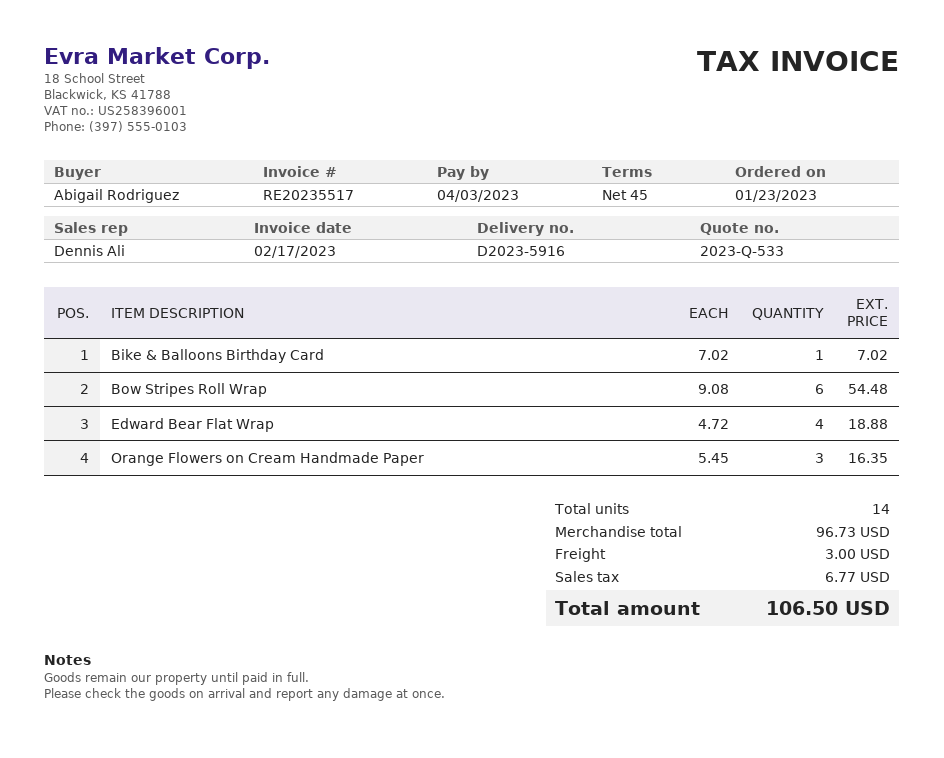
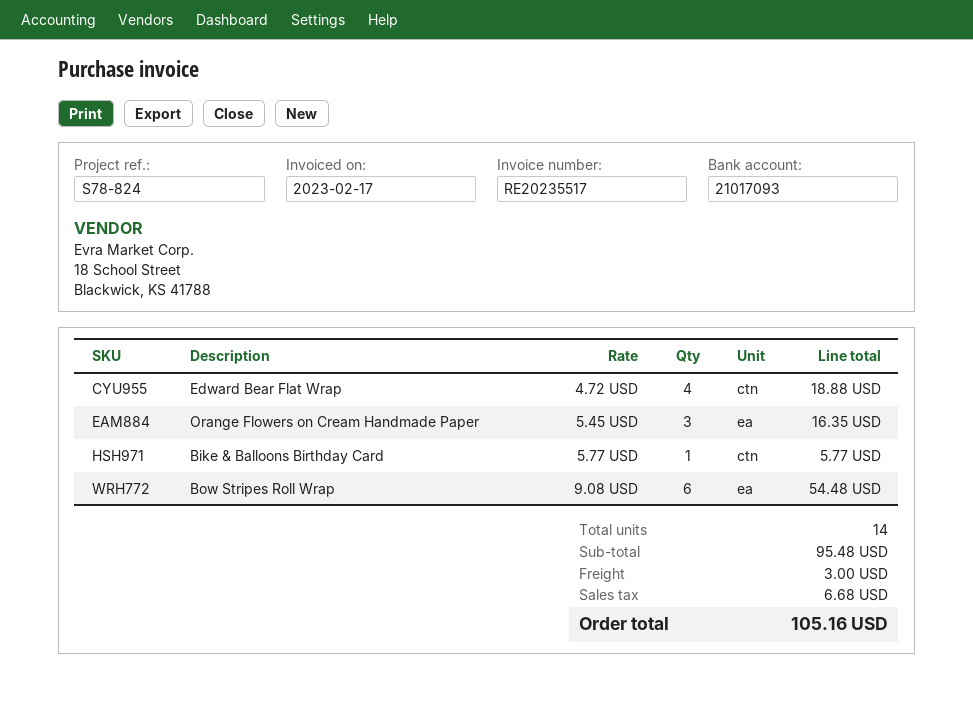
Bike & Balloons Birthday Card: 1 x 7.02 = 7.02 -> 1 x 5.77 = 5.77
subtotal: 96.73 -> 95.48
tax: 6.77 -> 6.68
total: 106.50 -> 105.16

